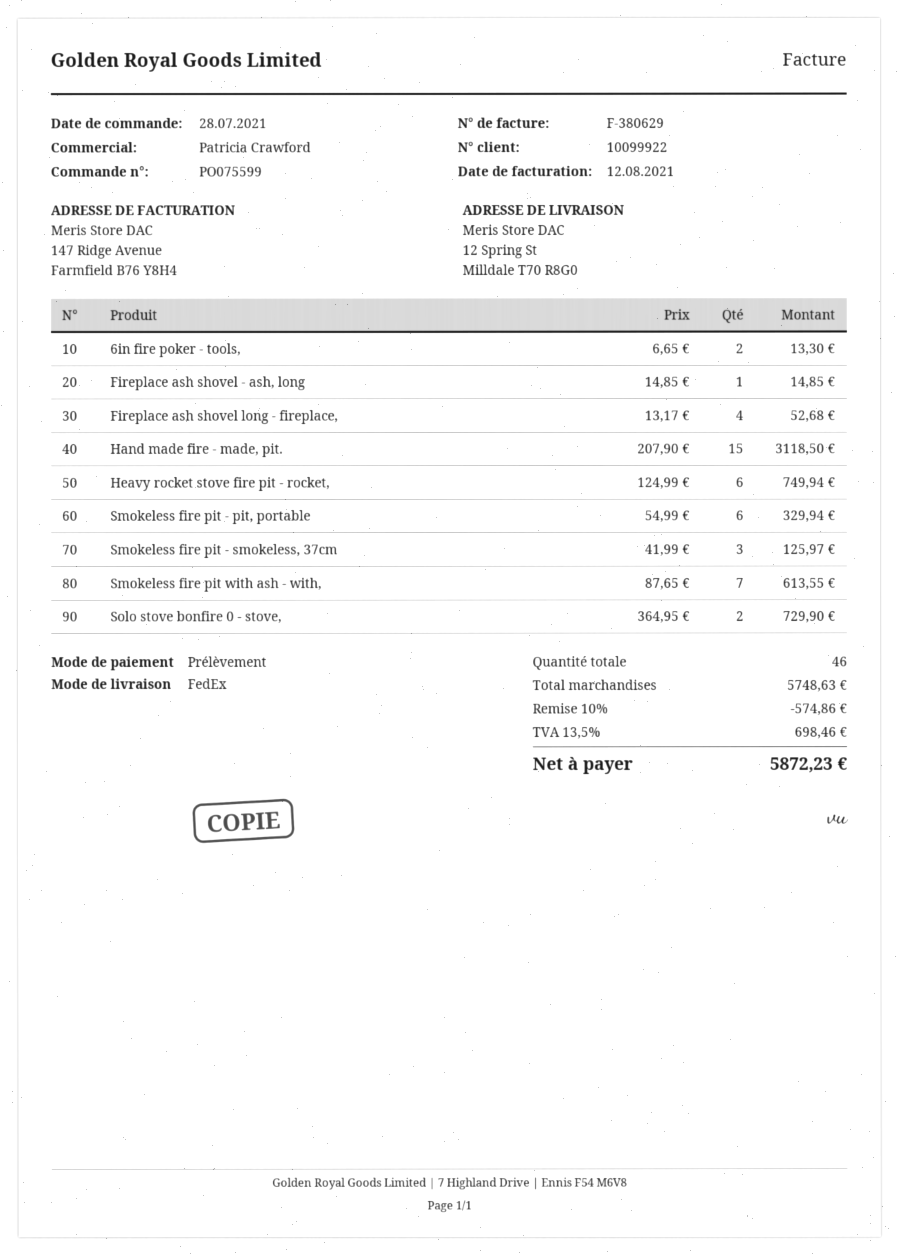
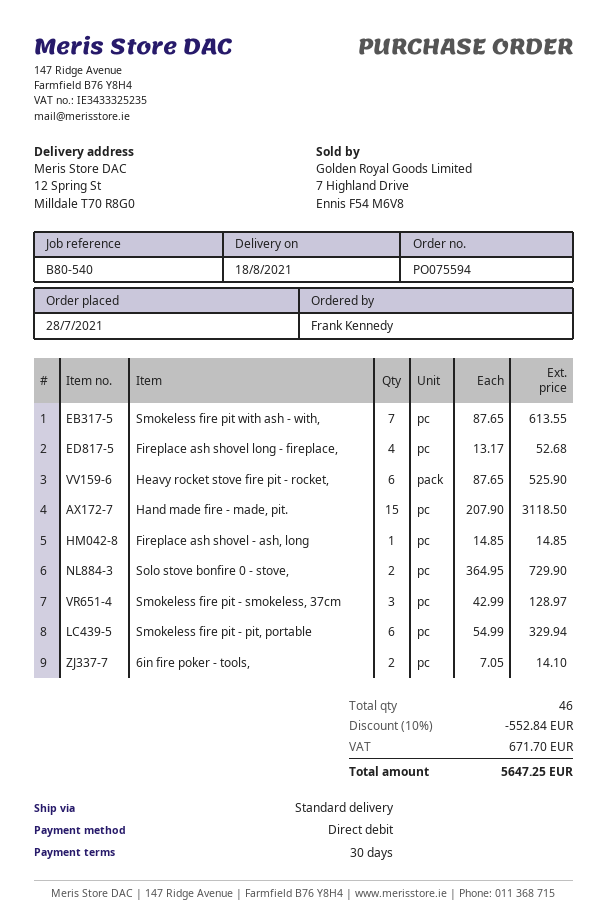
order number: PO075599 -> PO075594
shipping method: FedEx -> standard
6in fire poker - tools,: 2 x 6.65 = 13.30 -> 2 x 7.05 = 14.10
Heavy rocket stove fire pit - rocket,: 6 x 124.99 = 749.94 -> 6 x 87.65 = 525.90
Smokeless fire pit - smokeless, 37cm: 3 x 41.99 = 125.97 -> 3 x 42.99 = 128.97
discount: 10% = 574.86 -> 10% = 552.84
tax: 698.46 -> 671.70
total: 5872.23 -> 5647.25

